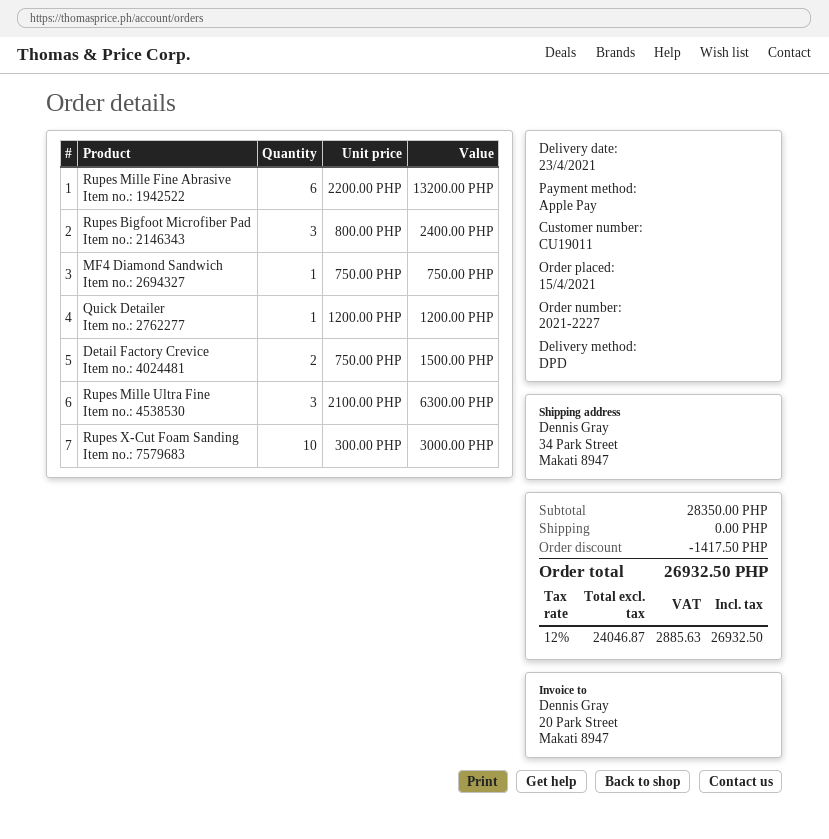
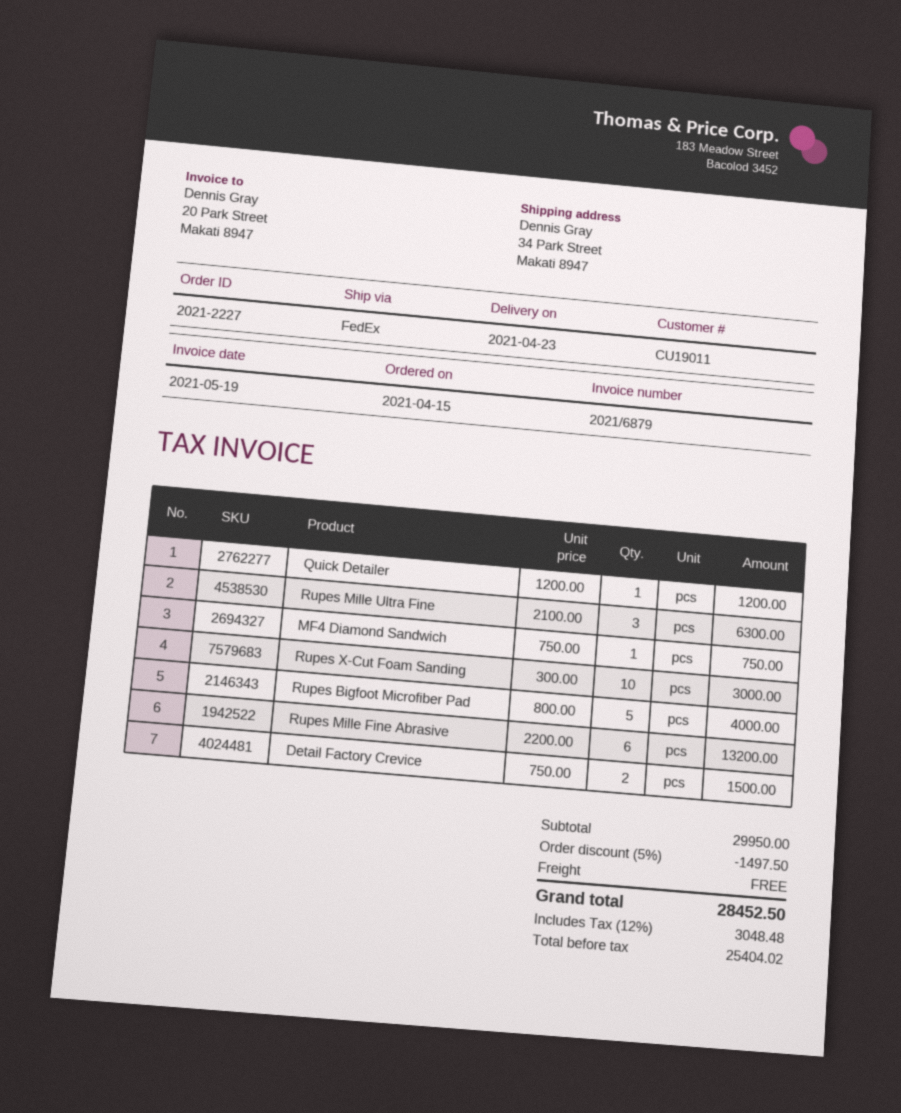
shipping method: DPD -> FedEx
Rupes Bigfoot Microfiber Pad: 3 x 800.00 = 2400.00 -> 5 x 800.00 = 4000.00
subtotal: 28350.00 -> 29950.00
discount: 1417.50 -> 1497.50
net: 24046.87 -> 25404.02
tax: 12% = 2885.63 -> 12% = 3048.48
total: 26932.50 -> 28452.50

